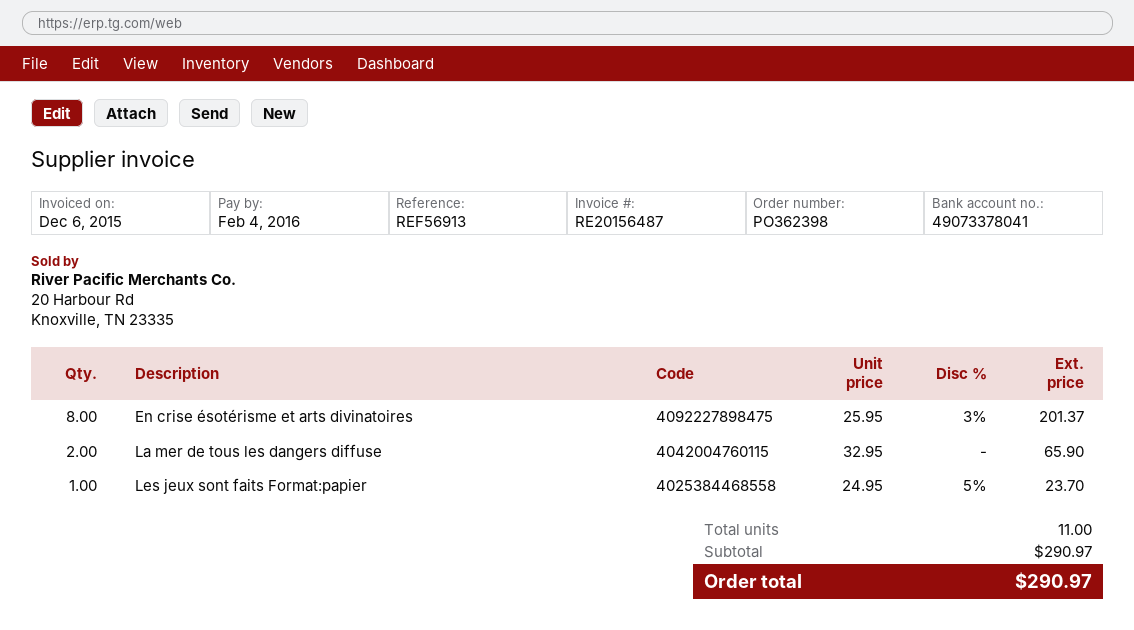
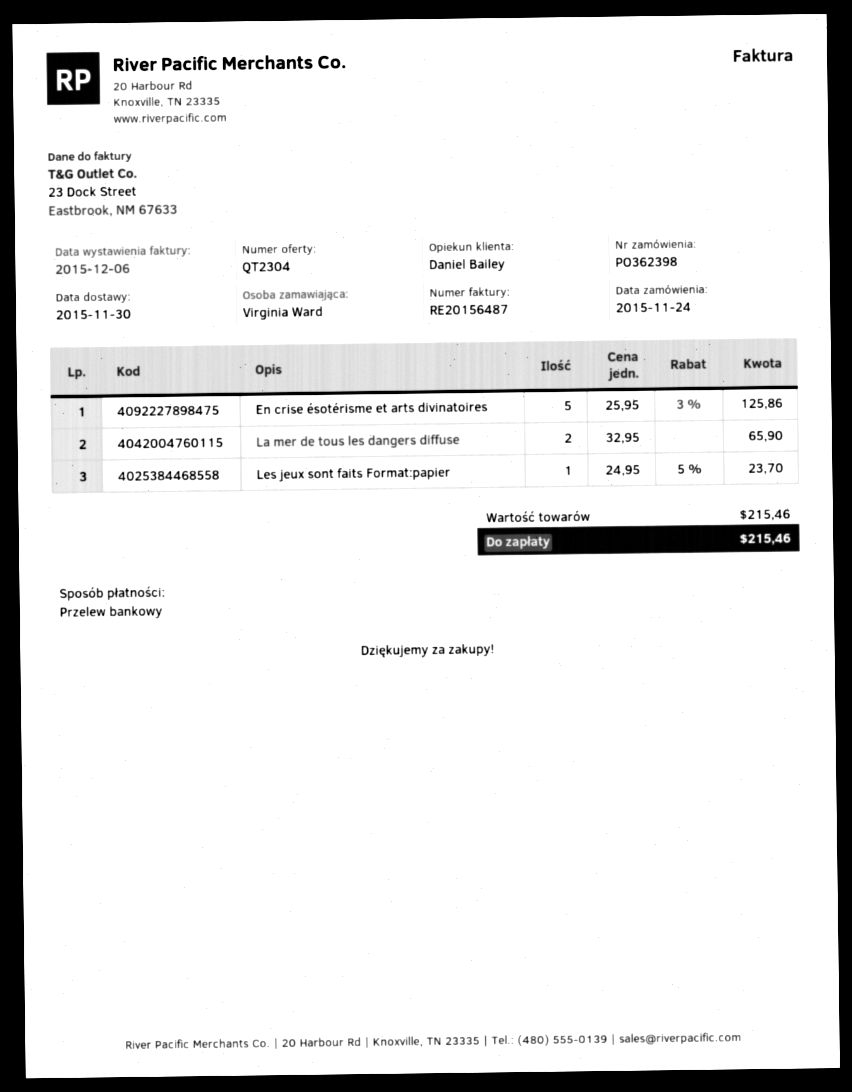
En crise ésotérisme et arts divinatoires: 8 x 25.95 - 3% = 201.37 -> 5 x 25.95 - 3% = 125.86
subtotal: 290.97 -> 215.46
total: 290.97 -> 215.46

